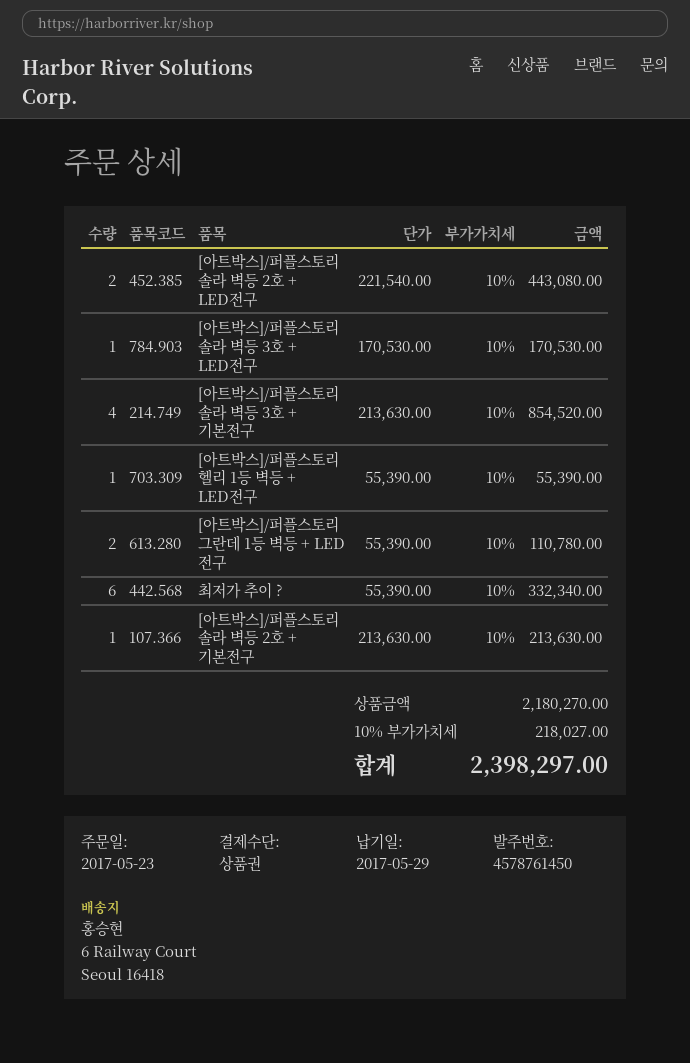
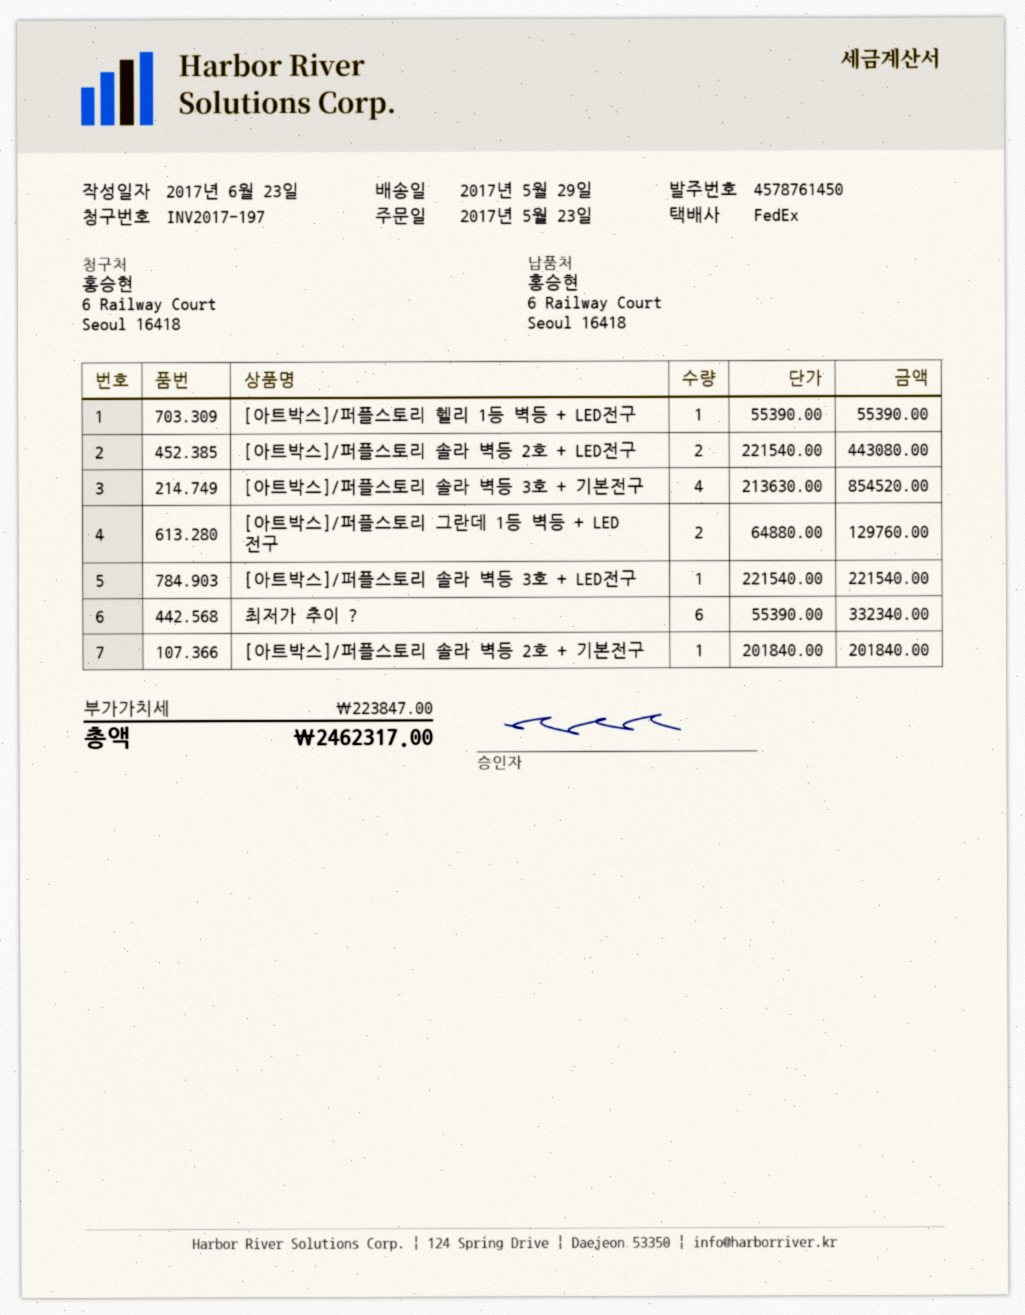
[아트박스]/퍼플스토리 솔라 벽등 3호 + LED전구: 1 x 170530.00 = 170530.00 -> 1 x 221540.00 = 221540.00
[아트박스]/퍼플스토리 그란데 1등 벽등 + LED 전구: 2 x 55390.00 = 110780.00 -> 2 x 64880.00 = 129760.00
[아트박스]/퍼플스토리 솔라 벽등 2호 + 기본전구: 1 x 213630.00 = 213630.00 -> 1 x 201840.00 = 201840.00
tax: 218027.00 -> 223847.00
total: 2398297.00 -> 2462317.00

